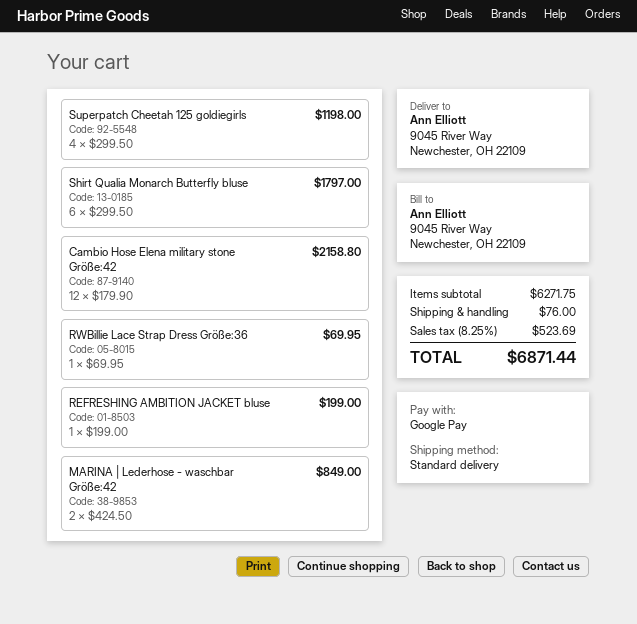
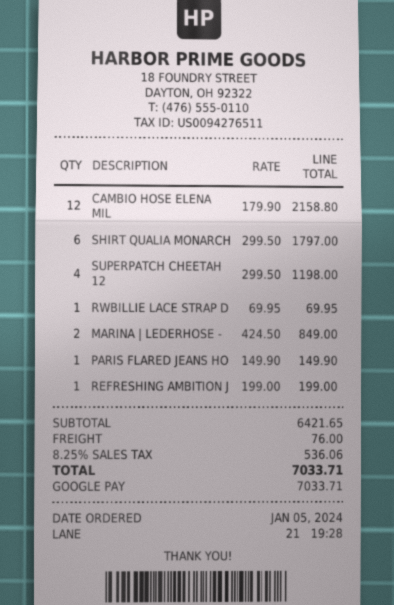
PARIS FLARED JEANS HO: none -> 1 x 149.90 = 149.90
subtotal: 6271.75 -> 6421.65
tax: 8.25% = 523.69 -> 8.25% = 536.06
total: 6871.44 -> 7033.71

